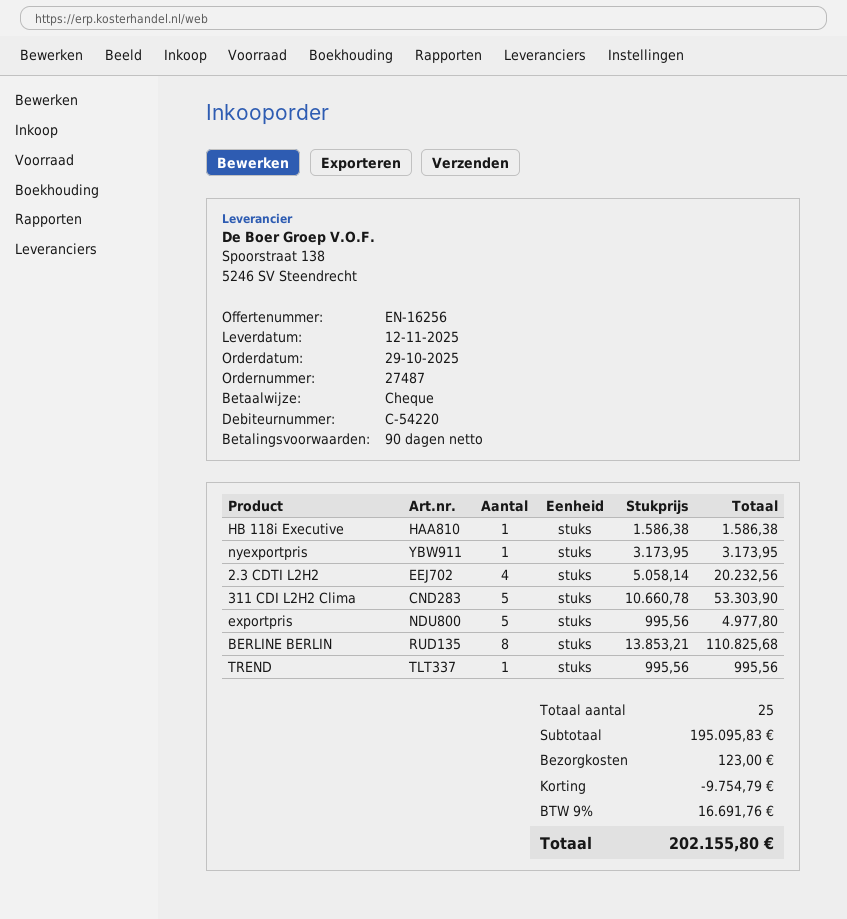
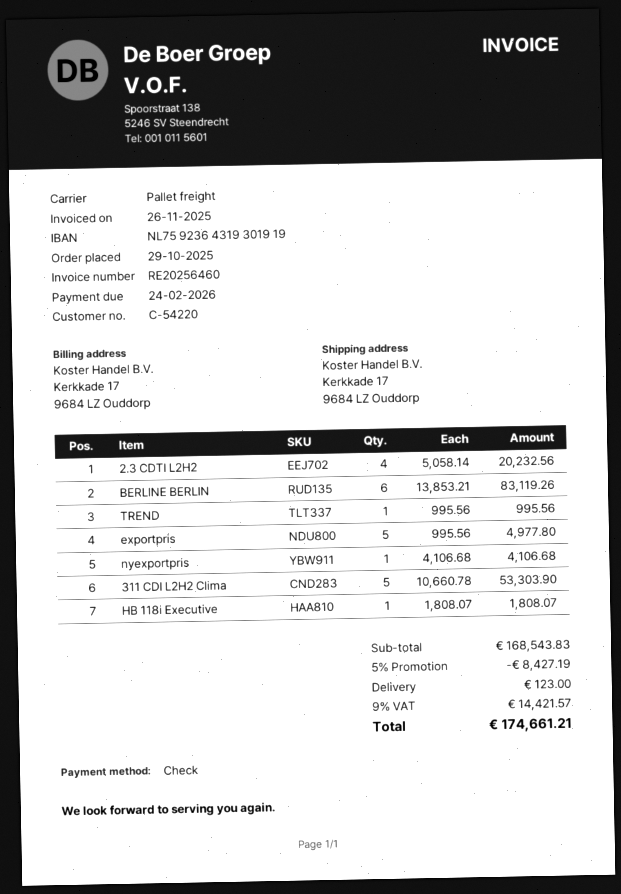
HB 118i Executive: 1 x 1586.38 = 1586.38 -> 1 x 1808.07 = 1808.07
nyexportpris: 1 x 3173.95 = 3173.95 -> 1 x 4106.68 = 4106.68
BERLINE BERLIN: 8 x 13853.21 = 110825.68 -> 6 x 13853.21 = 83119.26
subtotal: 195095.83 -> 168543.83
discount: 9754.79 -> 8427.19
tax: 9% = 16691.76 -> 9% = 14421.57
total: 202155.80 -> 174661.21

